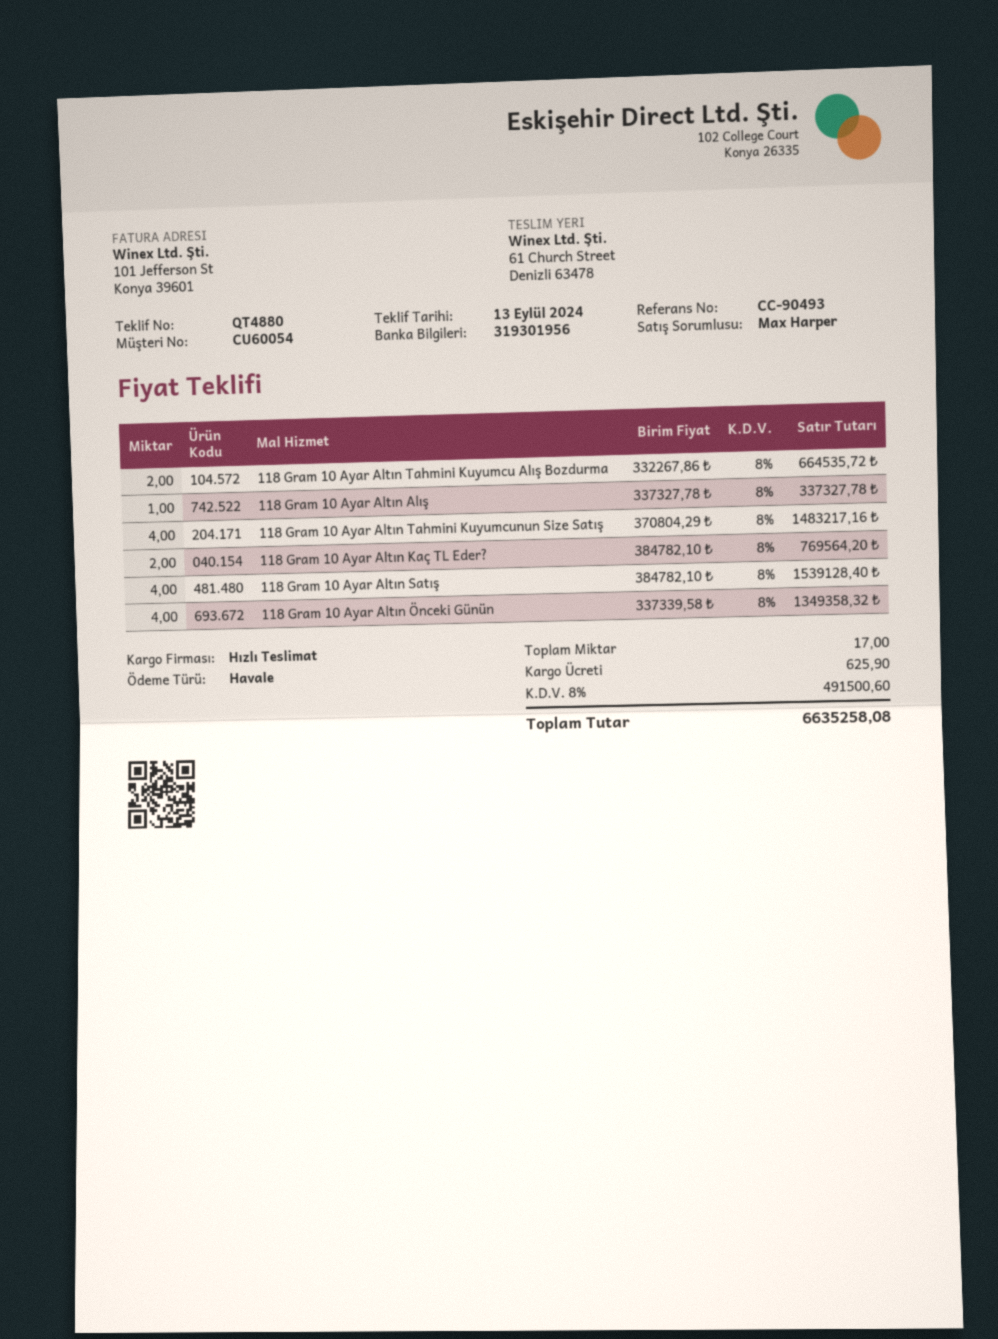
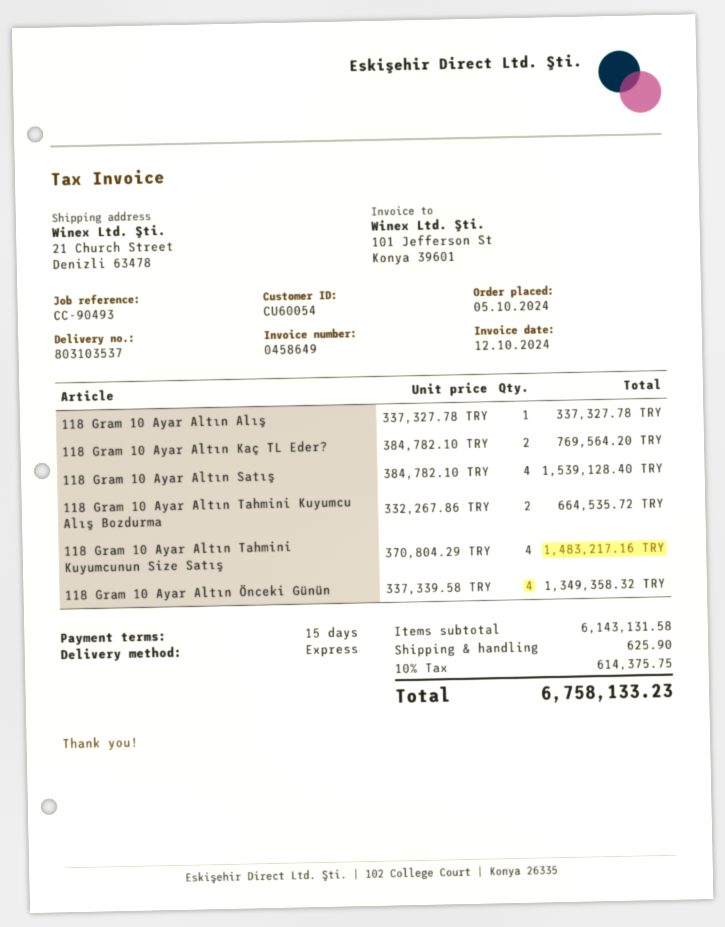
ship to: 61 Church Street, Denizli 63478 -> 21 Church Street, Denizli 63478
tax: 8% = 491500.60 -> 10% = 614375.75
total: 6635258.08 -> 6758133.23

